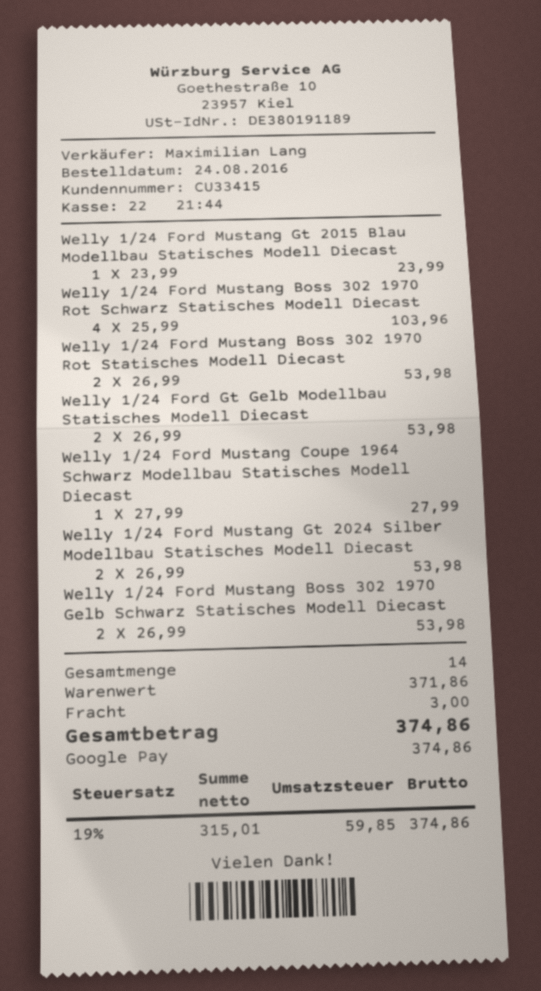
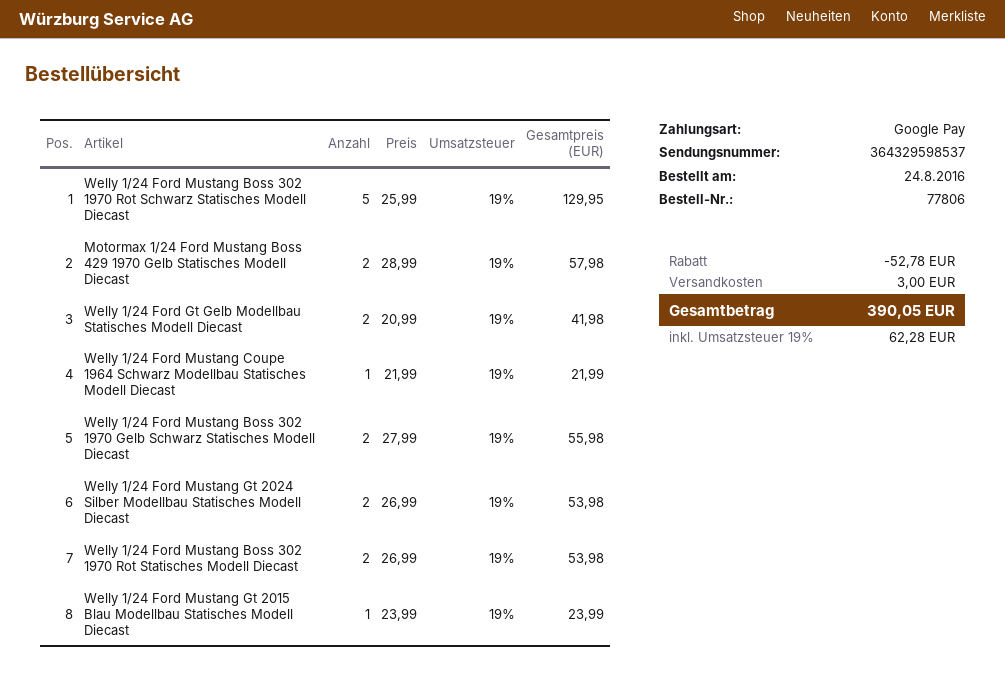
Welly 1/24 Ford Mustang Boss 302 1970 Rot Schwarz Statisches Modell Diecast: 4 x 25.99 = 103.96 -> 5 x 25.99 = 129.95
Welly 1/24 Ford Gt Gelb Modellbau Statisches Modell Diecast: 2 x 26.99 = 53.98 -> 2 x 20.99 = 41.98
Welly 1/24 Ford Mustang Coupe 1964 Schwarz Modellbau Statisches Modell Diecast: 1 x 27.99 = 27.99 -> 1 x 21.99 = 21.99
Welly 1/24 Ford Mustang Boss 302 1970 Gelb Schwarz Statisches Modell Diecast: 2 x 26.99 = 53.98 -> 2 x 27.99 = 55.98
Motormax 1/24 Ford Mustang Boss 429 1970 Gelb Statisches Modell Diecast: none -> 2 x 28.99 = 57.98
discount: none -> 52.78
tax: 19% = 59.85 -> 19% = 62.28
total: 374.86 -> 390.05

